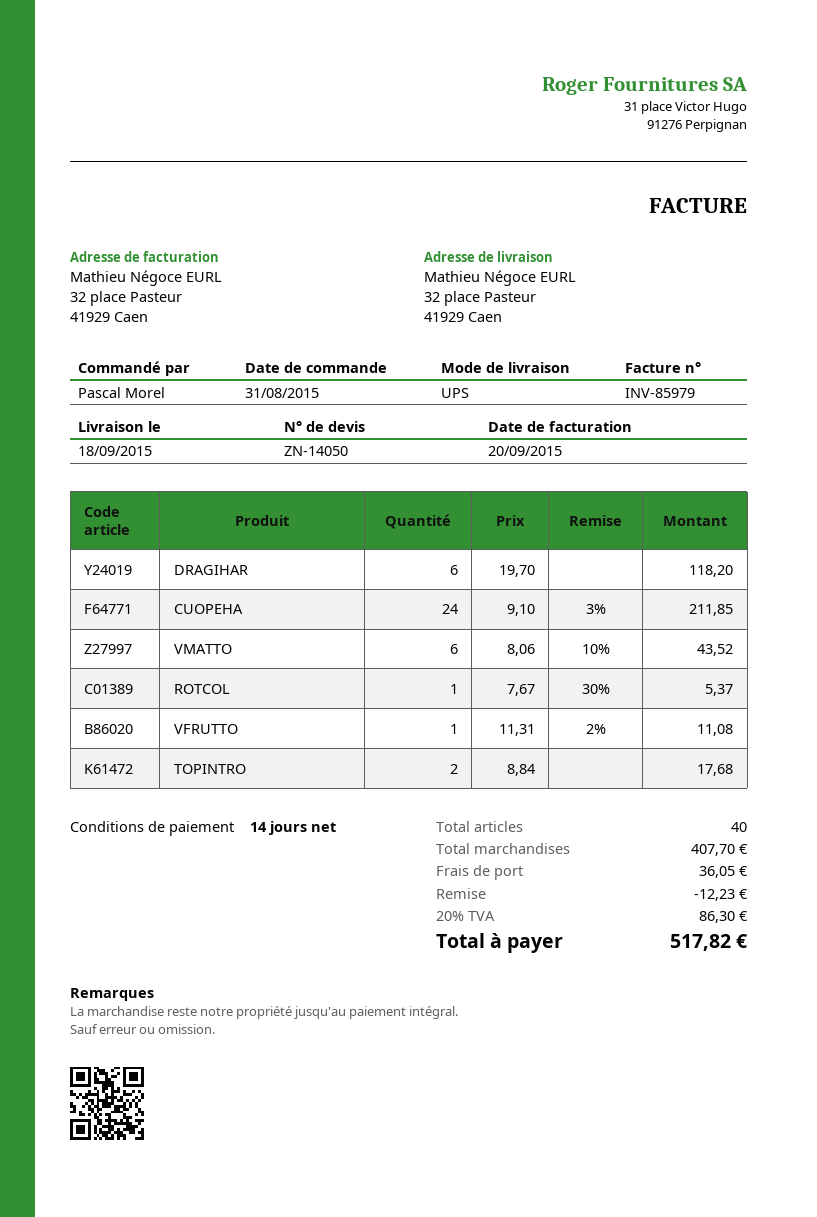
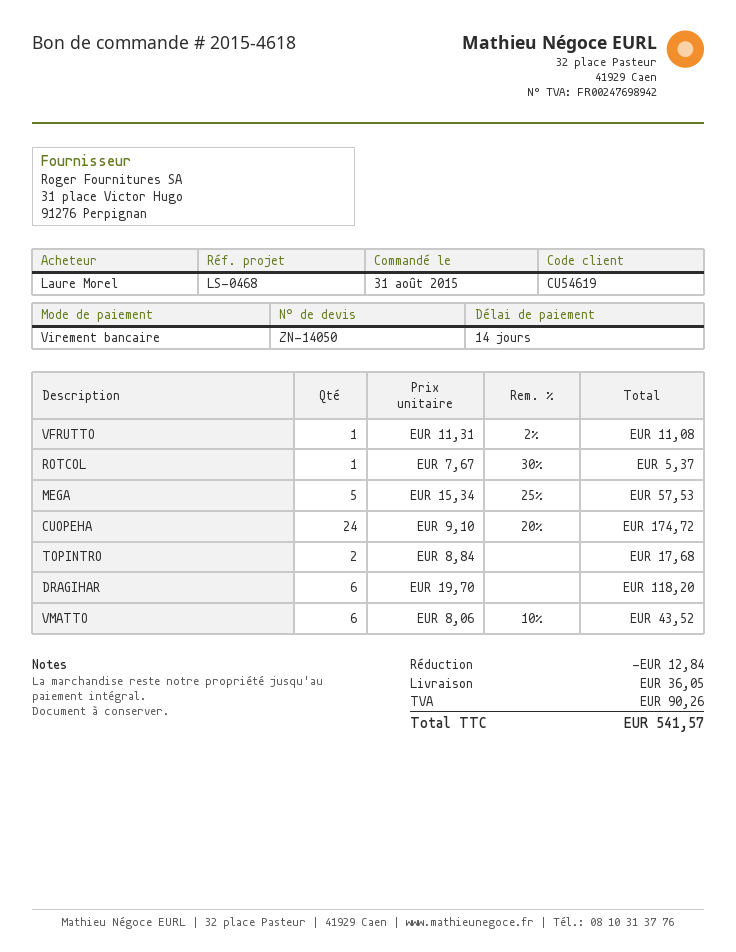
ordered by: Pascal Morel -> Laure Morel
CUOPEHA: 24 x 9.10 - 3% = 211.85 -> 24 x 9.10 - 20% = 174.72
MEGA: none -> 5 x 15.34 - 25% = 57.53
discount: 12.23 -> 12.84
tax: 86.30 -> 90.26
total: 517.82 -> 541.57

